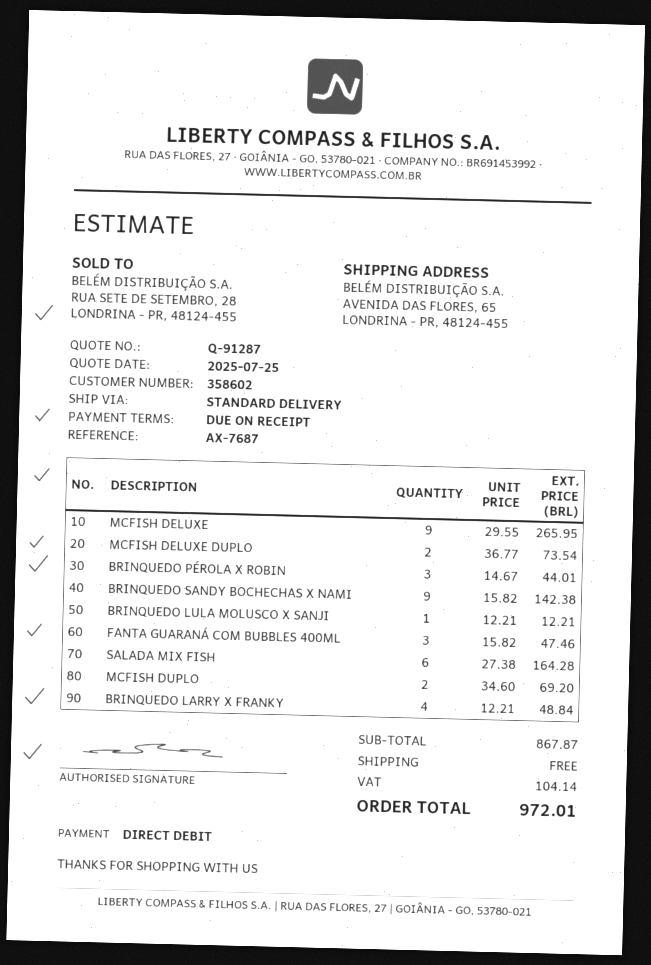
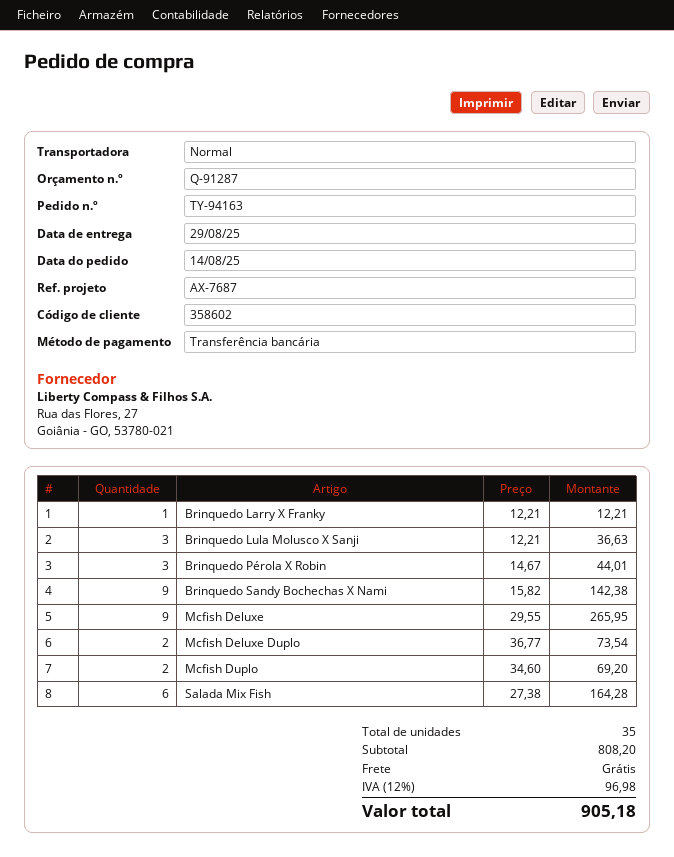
payment method: direct debit -> bank transfer
BRINQUEDO LULA MOLUSCO X SANJI: 1 x 12.21 = 12.21 -> 3 x 12.21 = 36.63
FANTA GUARANÁ COM BUBBLES 400ML: 3 x 15.82 = 47.46 -> none
BRINQUEDO LARRY X FRANKY: 4 x 12.21 = 48.84 -> 1 x 12.21 = 12.21
subtotal: 867.87 -> 808.20
tax: 104.14 -> 96.98
total: 972.01 -> 905.18

